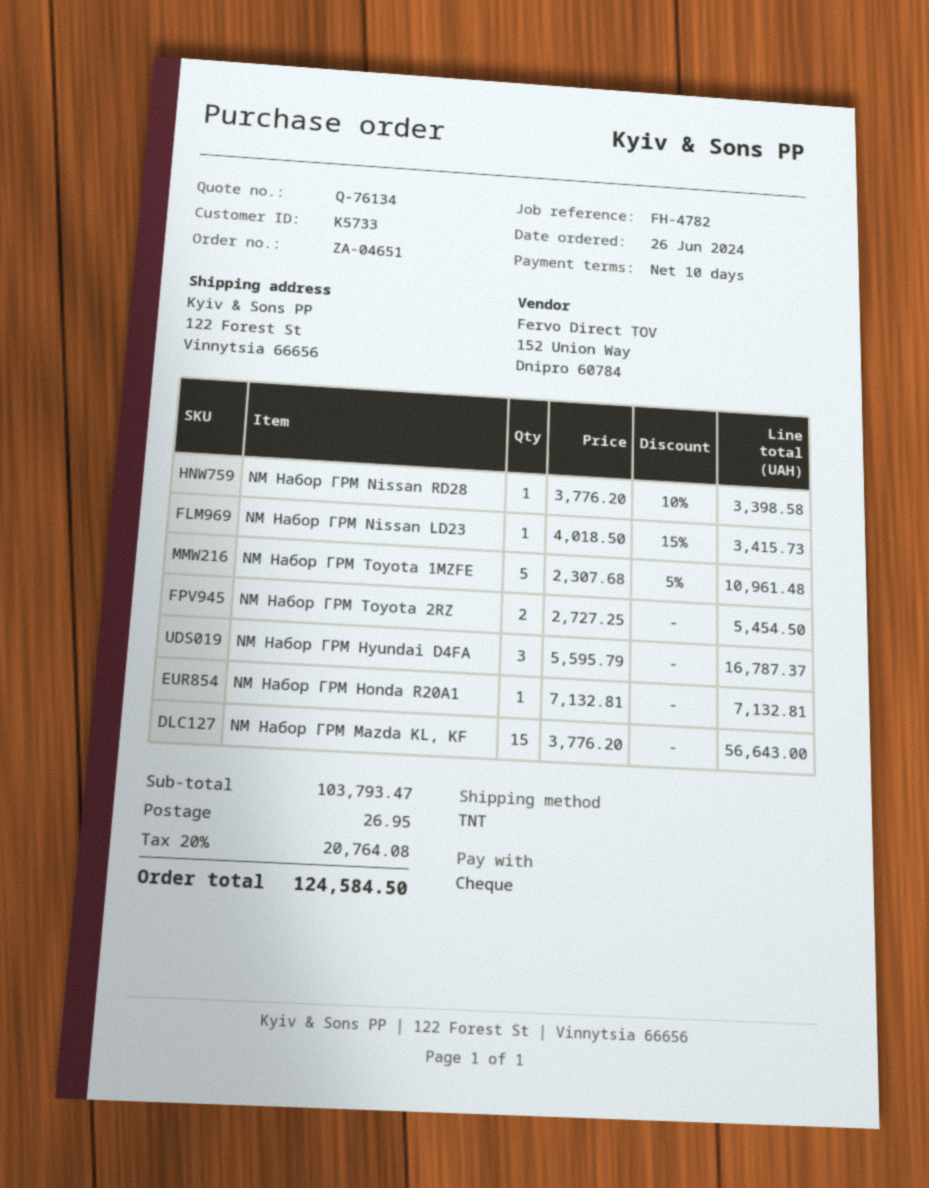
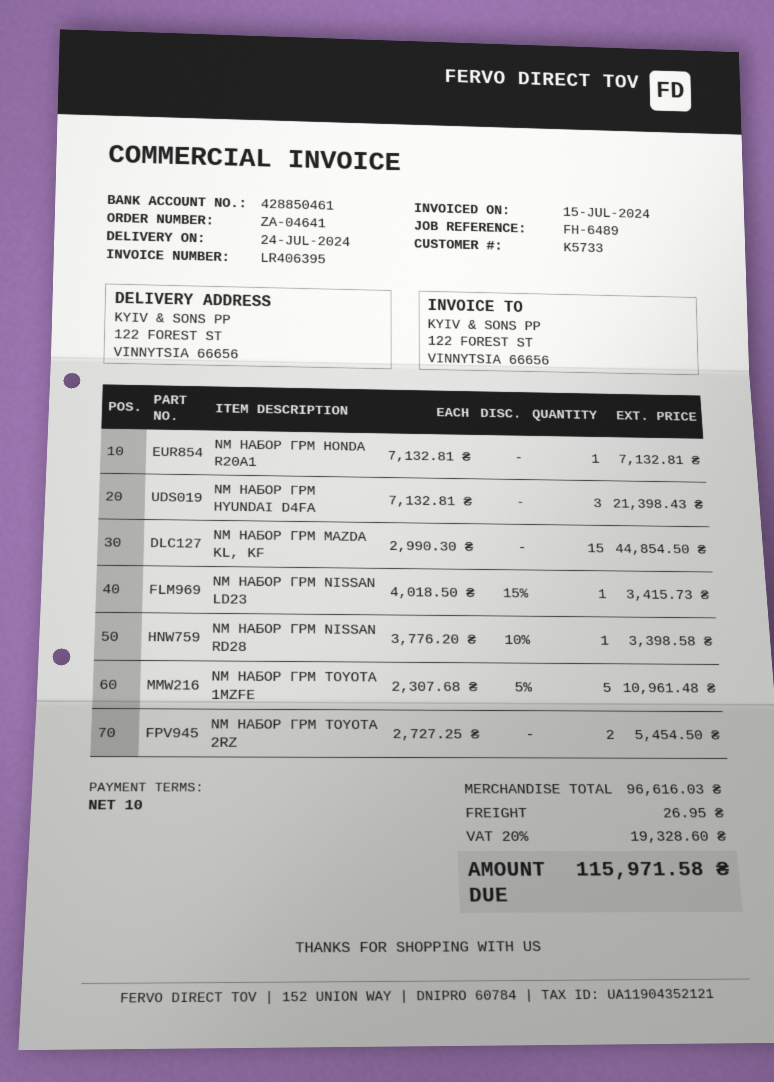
order number: ZA-04651 -> ZA-04641
reference: FH-4782 -> FH-6489
NM Набор ГРМ Hyundai D4FA: 3 x 5595.79 = 16787.37 -> 3 x 7132.81 = 21398.43
NM Набор ГРМ Mazda KL, KF: 15 x 3776.20 = 56643.00 -> 15 x 2990.30 = 44854.50
subtotal: 103793.47 -> 96616.03
tax: 20% = 20764.08 -> 20% = 19328.60
total: 124584.50 -> 115971.58

